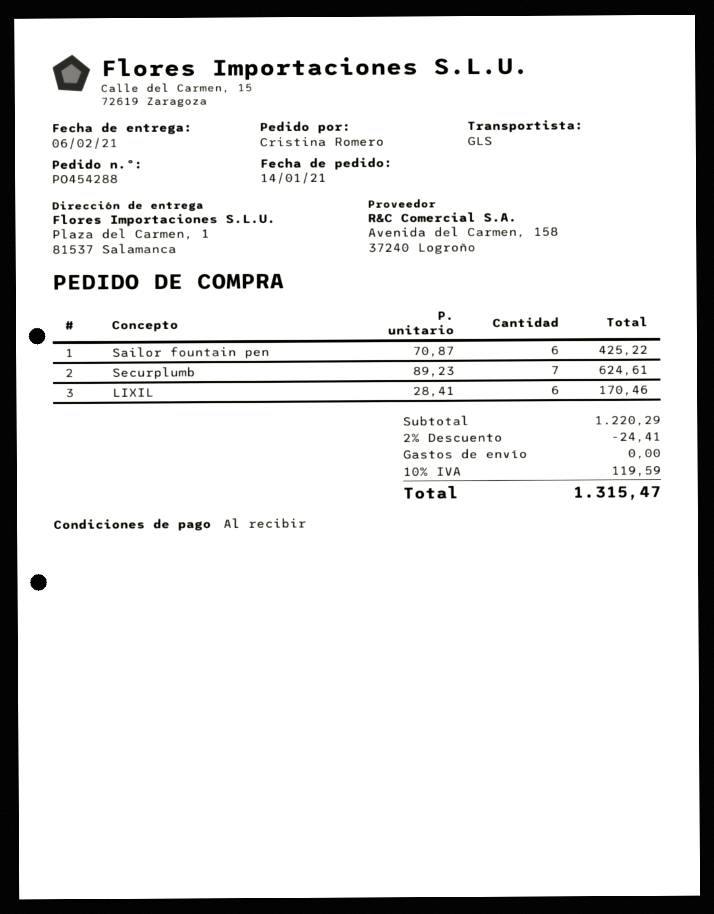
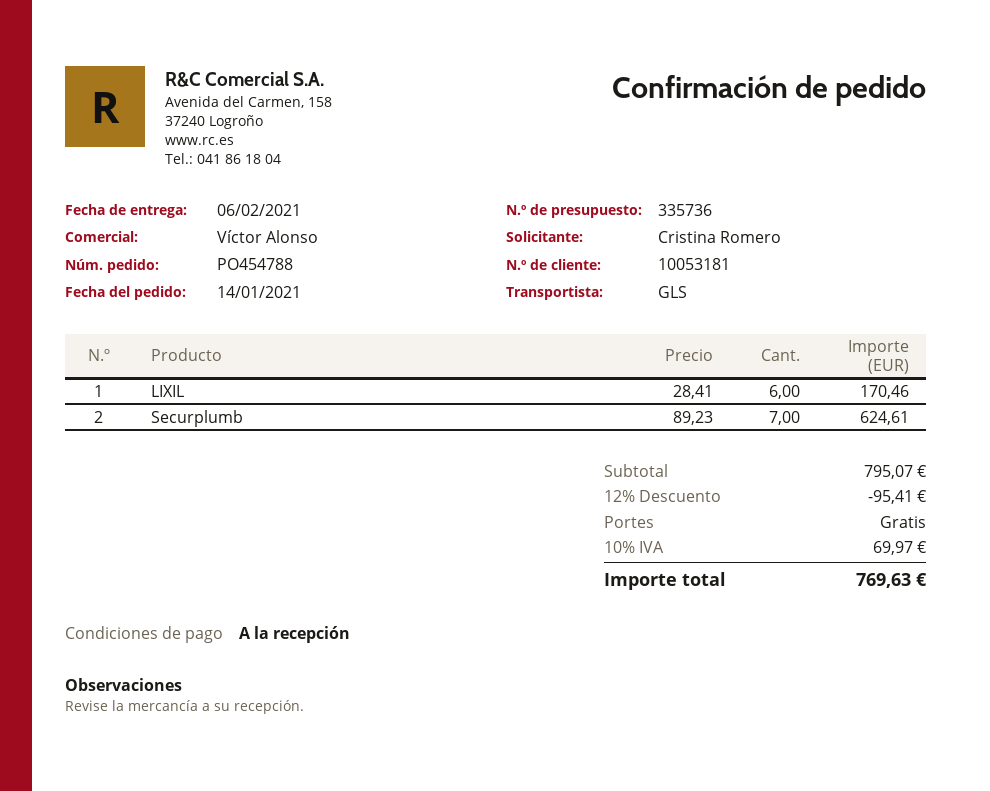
order number: PO454288 -> PO454788
Sailor fountain pen: 6 x 70.87 = 425.22 -> none
subtotal: 1220.29 -> 795.07
discount: 2% = 24.41 -> 12% = 95.41
tax: 10% = 119.59 -> 10% = 69.97
total: 1315.47 -> 769.63

